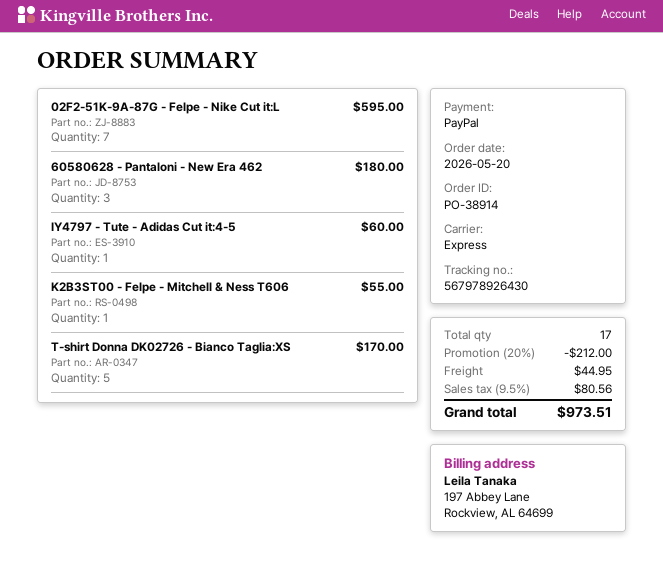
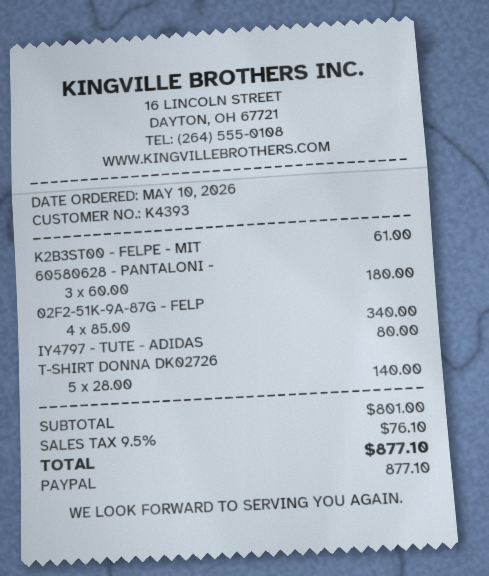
order date: 2026-05-20 -> 2026-05-10
02F2-51K-9A-87G - Felpe - Nike Cut it:L: 7 for 595.00 -> 4 for 340.00
IY4797 - Tute - Adidas Cut it:4-5: 1 for 60.00 -> 1 for 80.00
K2B3ST00 - Felpe - Mitchell & Ness T606: 1 for 55.00 -> 1 for 61.00
T-shirt Donna DK02726 - Bianco Taglia:XS: 5 for 170.00 -> 5 for 140.00
discount: 20% = 212.00 -> none
shipping: 44.95 -> none
tax: 9.5% = 80.56 -> 9.5% = 76.10
total: 973.51 -> 877.10

